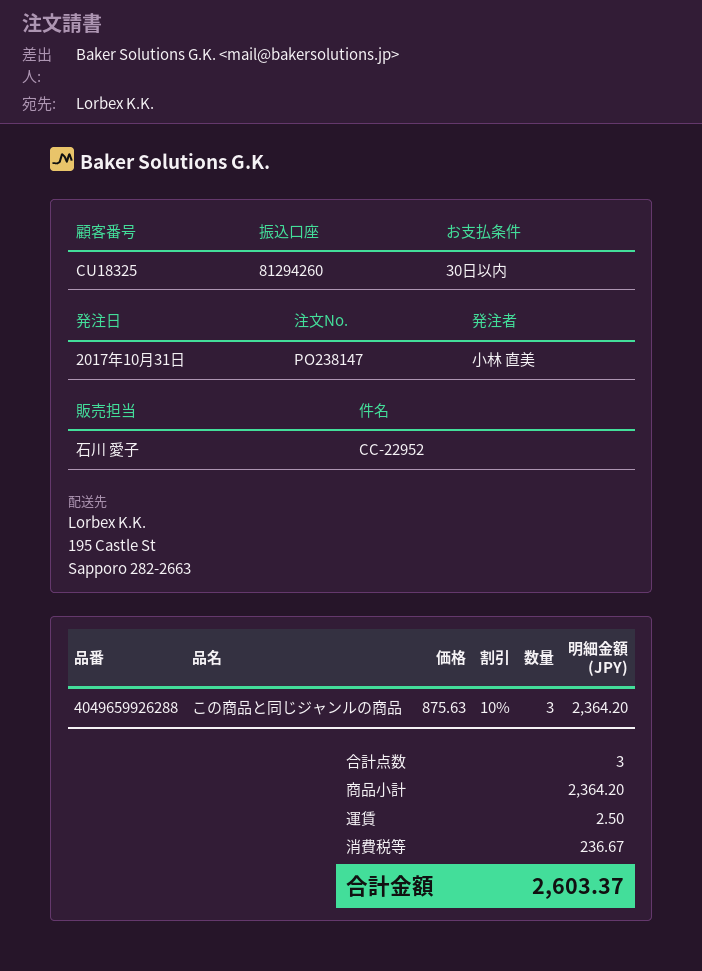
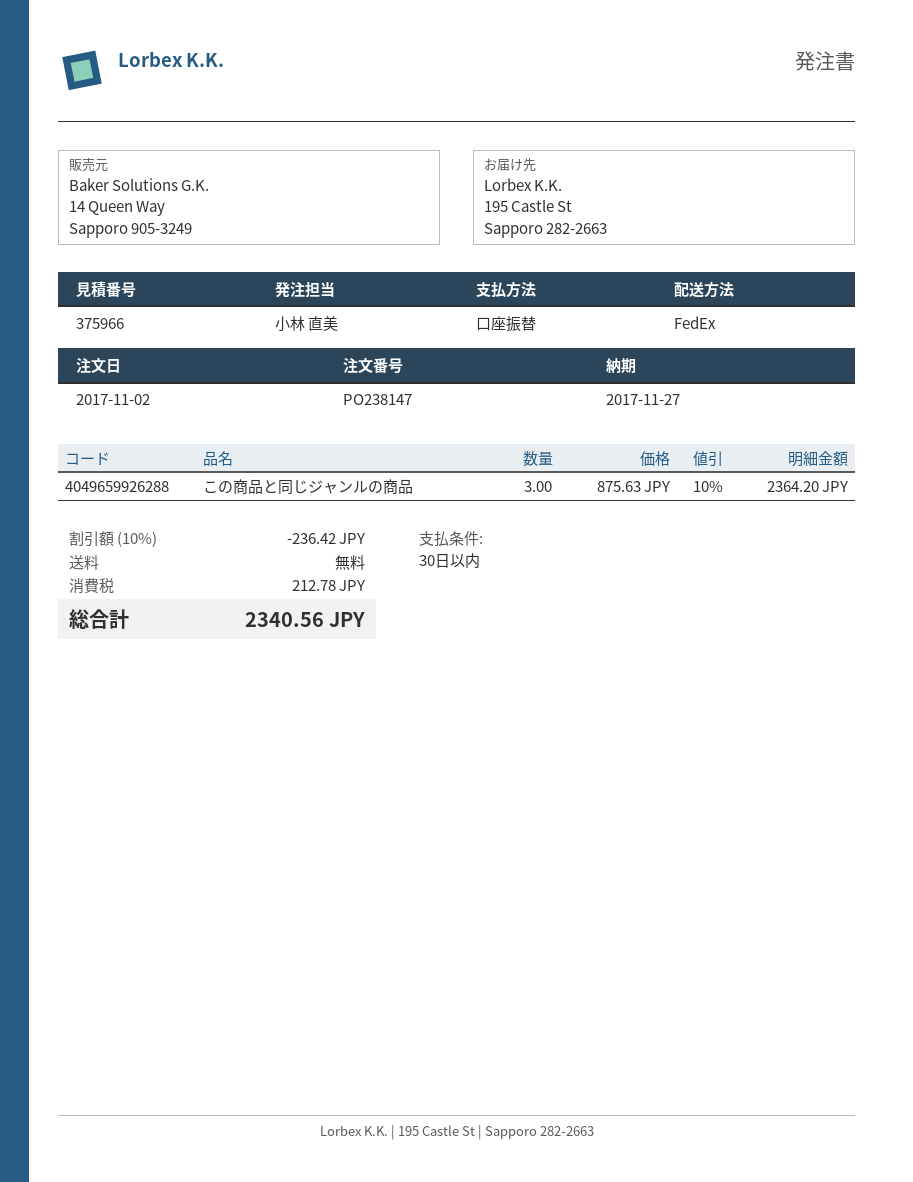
order date: 2017-10-31 -> 2017-11-02
discount: none -> 10% = 236.42
shipping: 2.50 -> 0.00
tax: 236.67 -> 212.78
total: 2603.37 -> 2340.56

